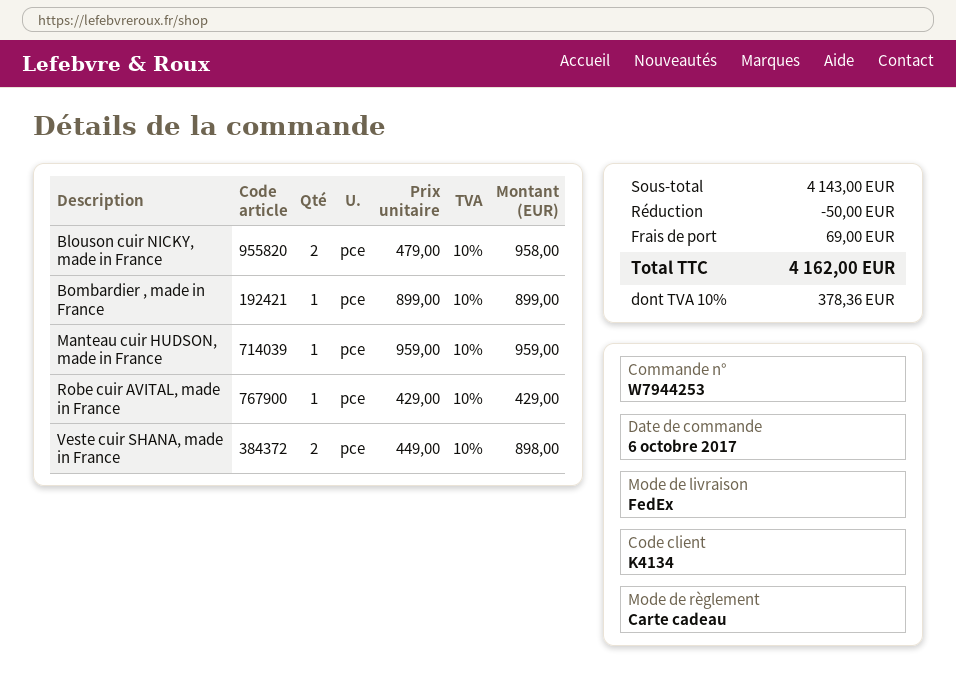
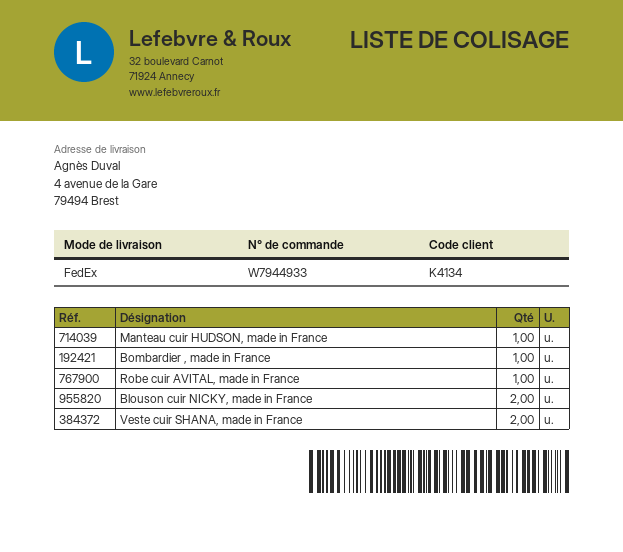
order number: W7944253 -> W7944933

